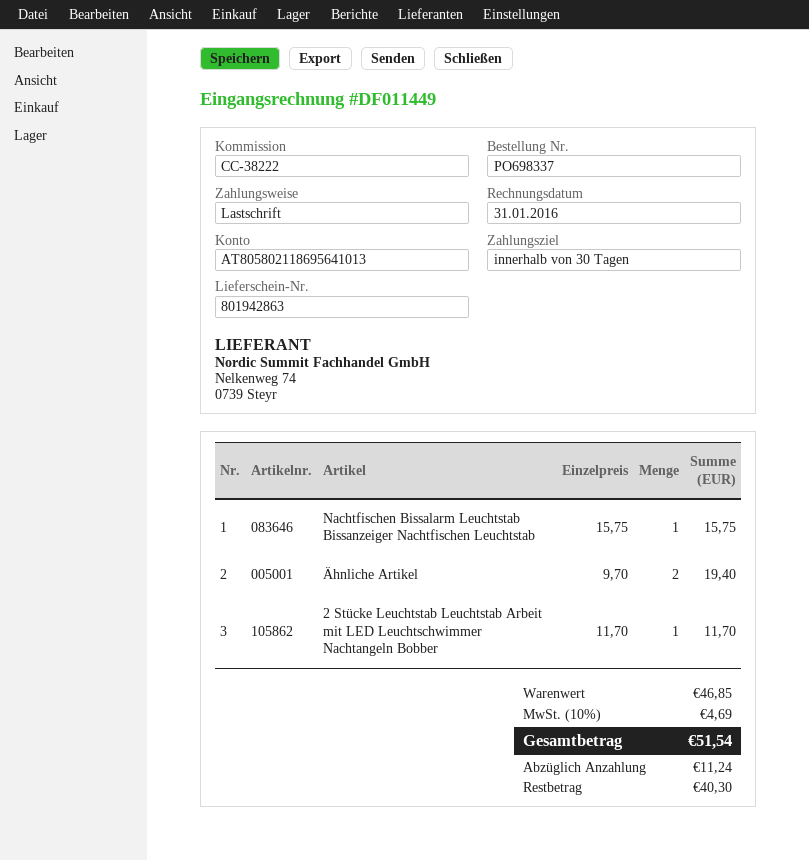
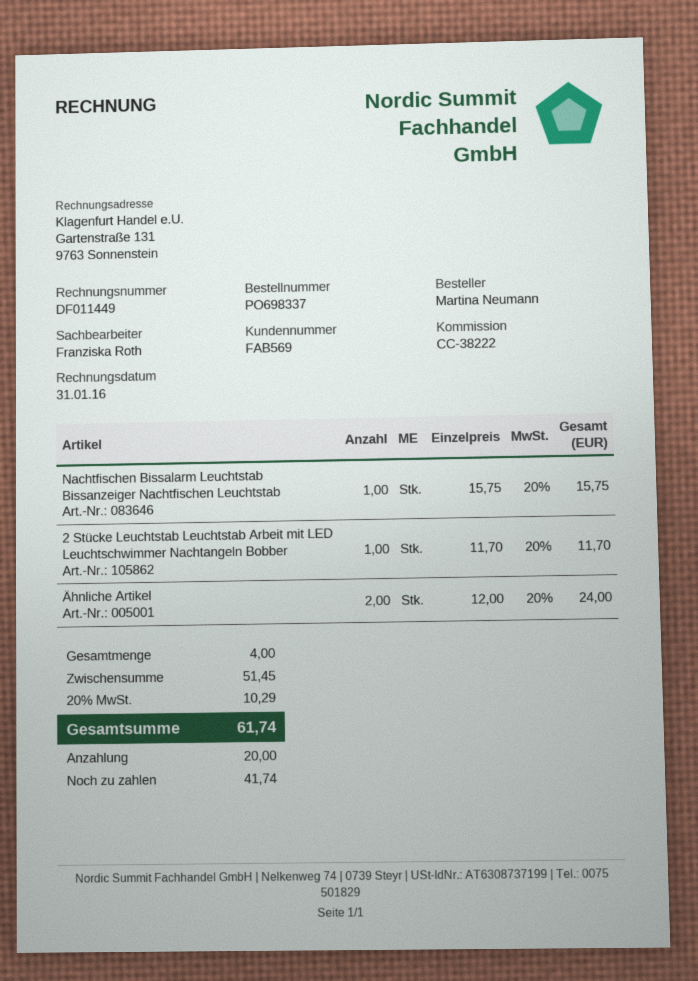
Ähnliche Artikel: 2 x 9.70 = 19.40 -> 2 x 12.00 = 24.00
subtotal: 46.85 -> 51.45
tax: 10% = 4.69 -> 20% = 10.29
total: 51.54 -> 61.74
deposit: 11.24 -> 20.00
balance: 40.30 -> 41.74

